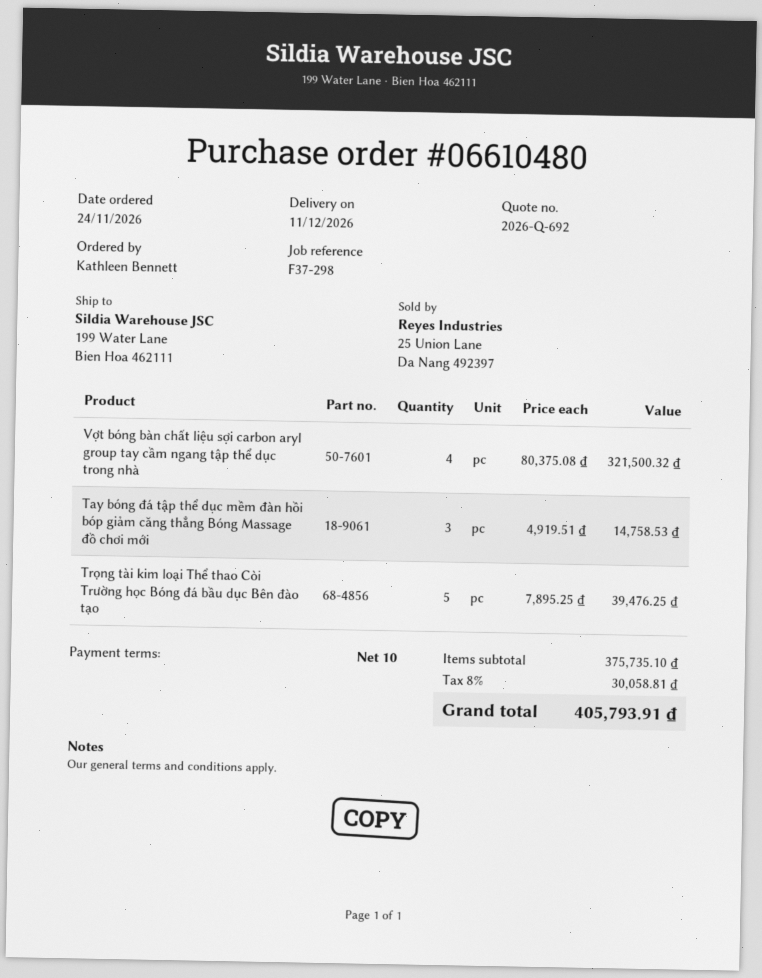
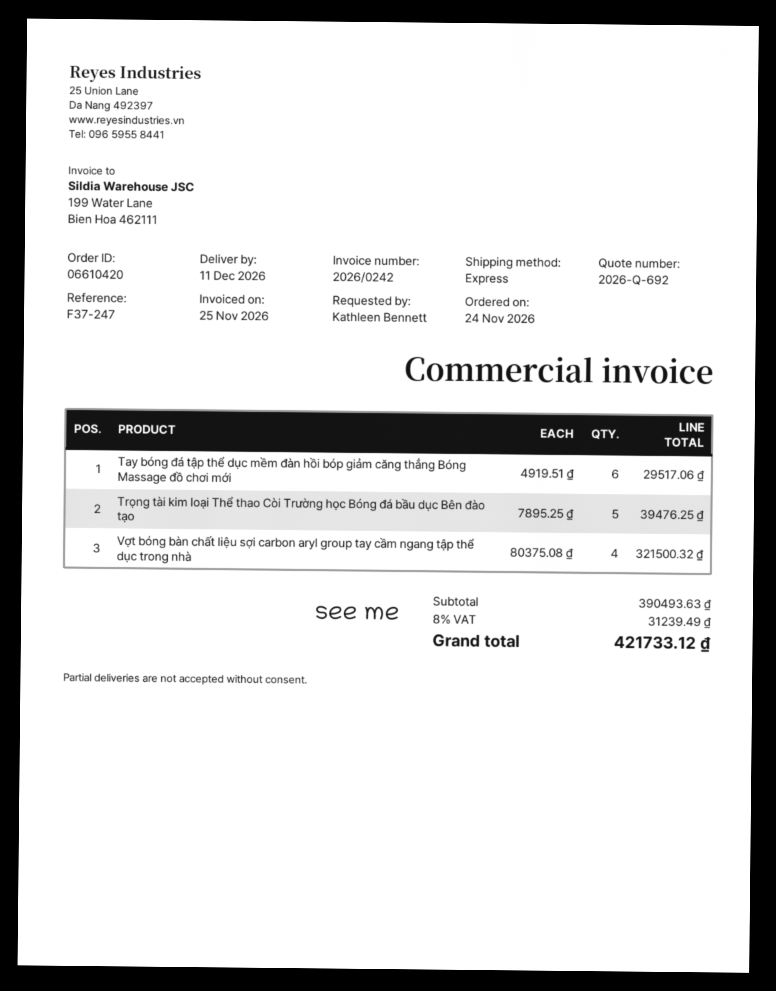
order number: 06610480 -> 06610420
reference: F37-298 -> F37-247
Tay bóng đá tập thể dục mềm đàn hồi bóp giảm căng thẳng Bóng Massage đồ chơi mới: 3 x 4919.51 = 14758.53 -> 6 x 4919.51 = 29517.06
subtotal: 375735.10 -> 390493.63
tax: 8% = 30058.81 -> 8% = 31239.49
total: 405793.91 -> 421733.12

